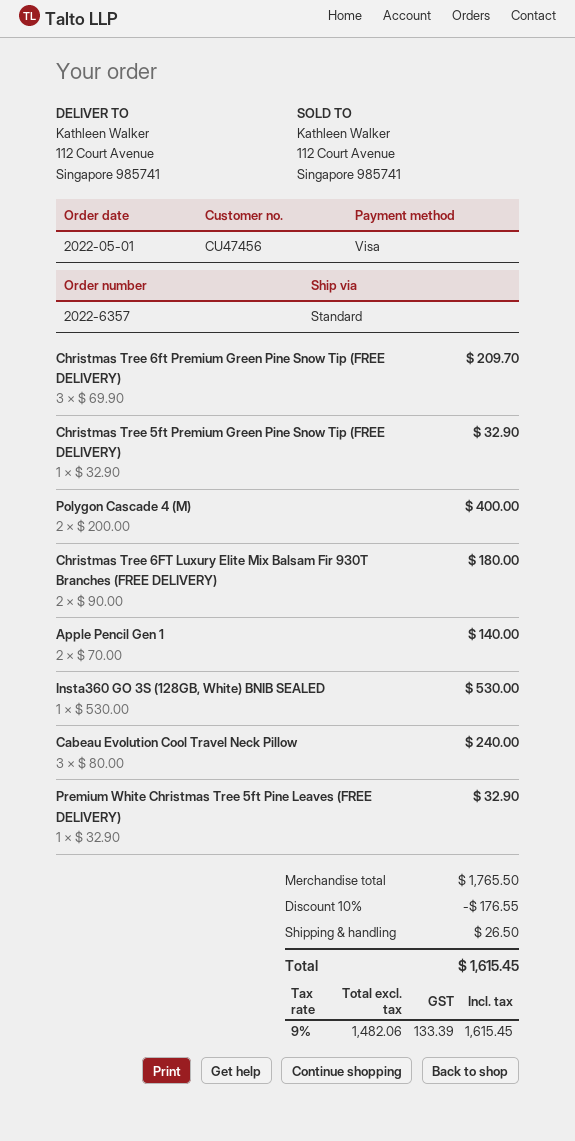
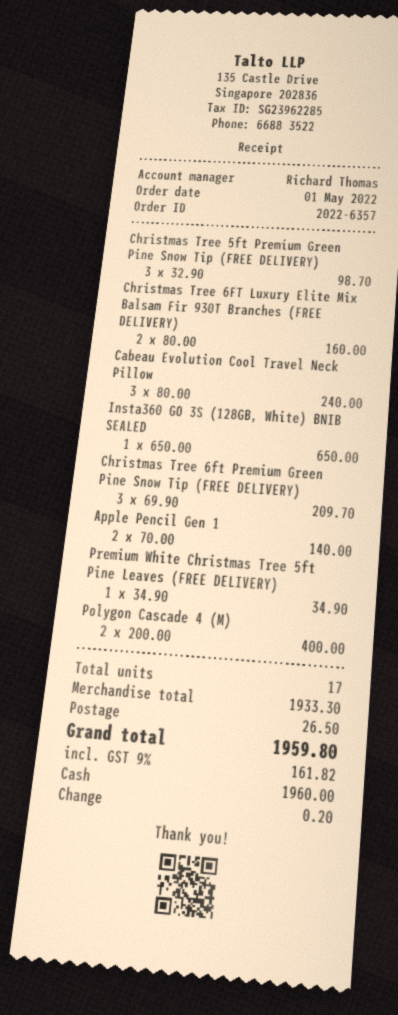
payment method: Visa -> cash
Christmas Tree 5ft Premium Green Pine Snow Tip (FREE DELIVERY): 1 x 32.90 = 32.90 -> 3 x 32.90 = 98.70
Christmas Tree 6FT Luxury Elite Mix Balsam Fir 930T Branches (FREE DELIVERY): 2 x 90.00 = 180.00 -> 2 x 80.00 = 160.00
Insta360 GO 3S (128GB, White) BNIB SEALED: 1 x 530.00 = 530.00 -> 1 x 650.00 = 650.00
Premium White Christmas Tree 5ft Pine Leaves (FREE DELIVERY): 1 x 32.90 = 32.90 -> 1 x 34.90 = 34.90
subtotal: 1765.50 -> 1933.30
discount: 10% = 176.55 -> none
tax: 9% = 133.39 -> 9% = 161.82
total: 1615.45 -> 1959.80

